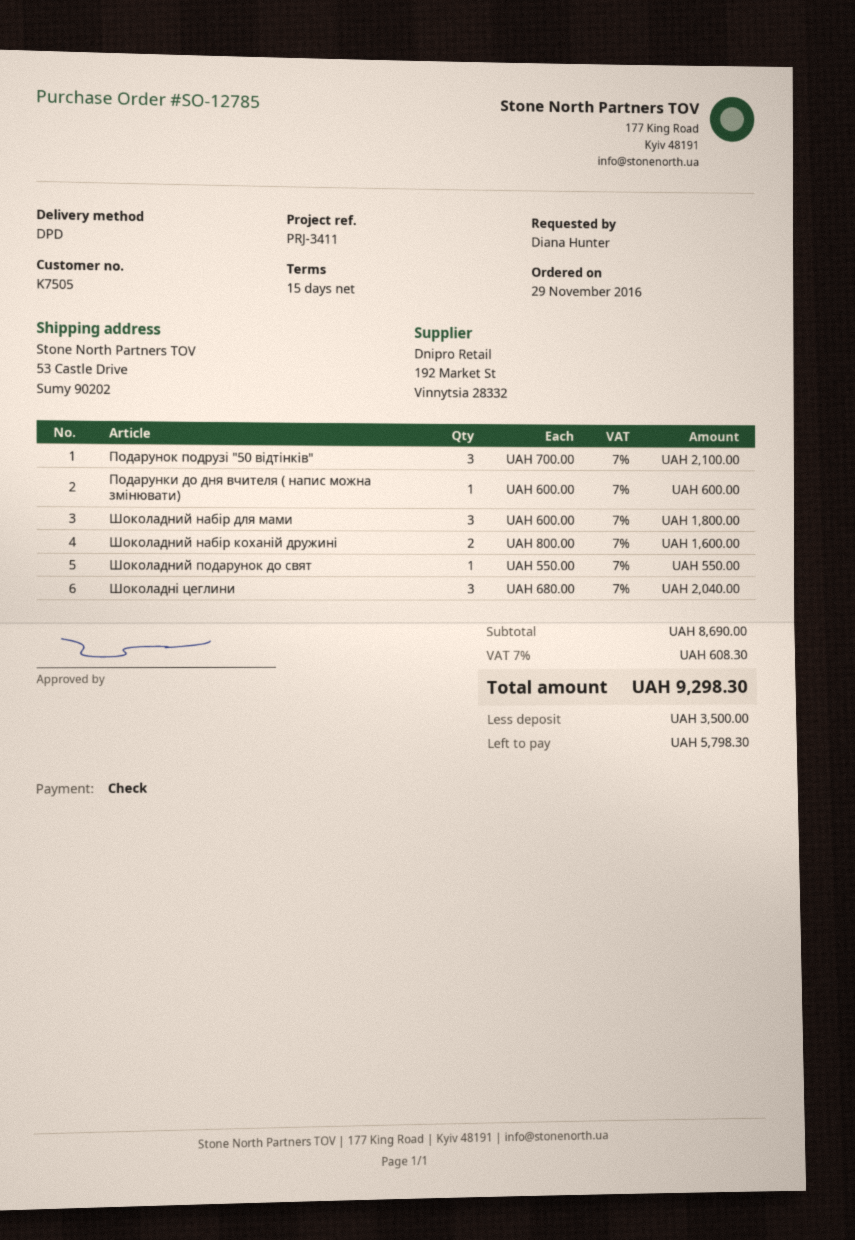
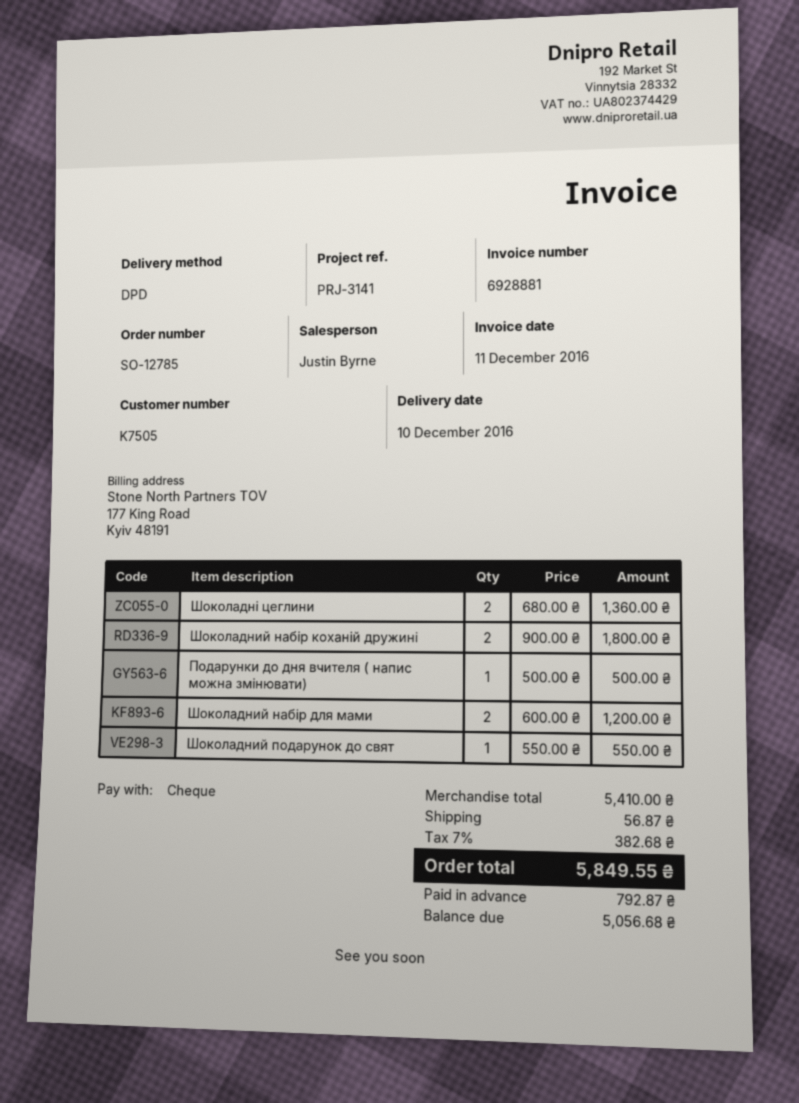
reference: PRJ-3411 -> PRJ-3141
Подарунок подрузі "50 відтінків": 3 x 700.00 = 2100.00 -> none
Подарунки до дня вчителя ( напис можна змінювати): 1 x 600.00 = 600.00 -> 1 x 500.00 = 500.00
Шоколадний набір для мами: 3 x 600.00 = 1800.00 -> 2 x 600.00 = 1200.00
Шоколадний набір коханій дружині: 2 x 800.00 = 1600.00 -> 2 x 900.00 = 1800.00
Шоколадні цеглини: 3 x 680.00 = 2040.00 -> 2 x 680.00 = 1360.00
subtotal: 8690.00 -> 5410.00
shipping: none -> 56.87
tax: 7% = 608.30 -> 7% = 382.68
total: 9298.30 -> 5849.55
deposit: 3500.00 -> 792.87
balance: 5798.30 -> 5056.68

